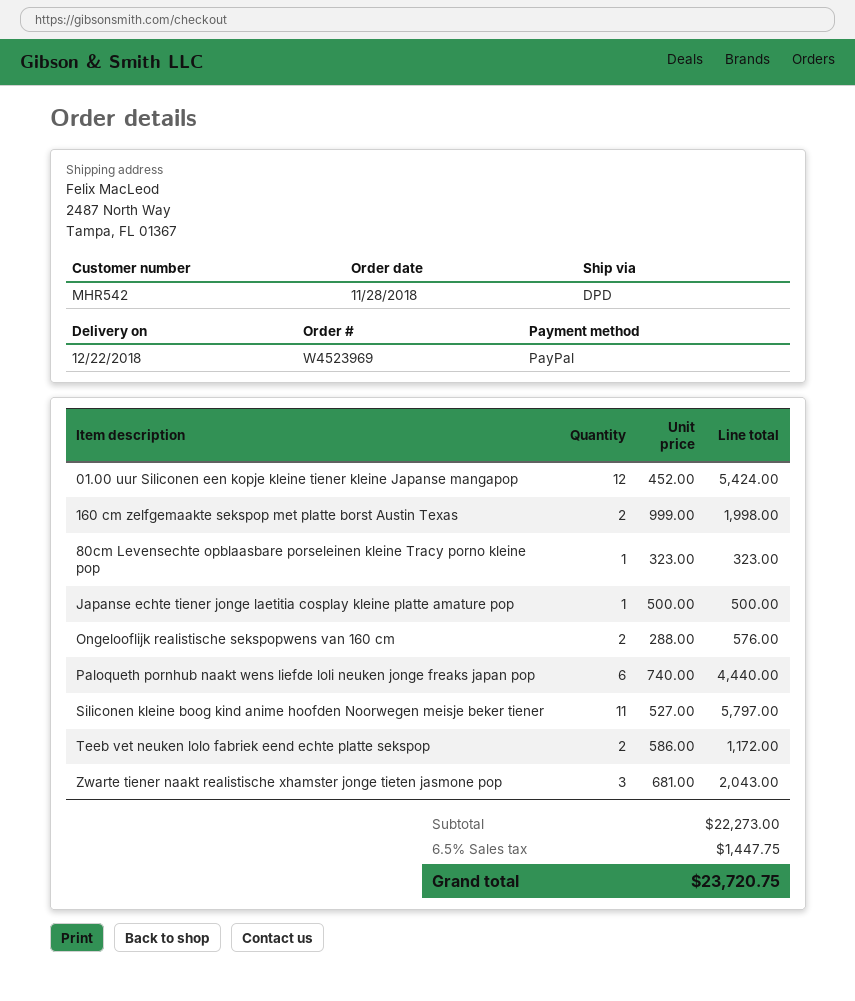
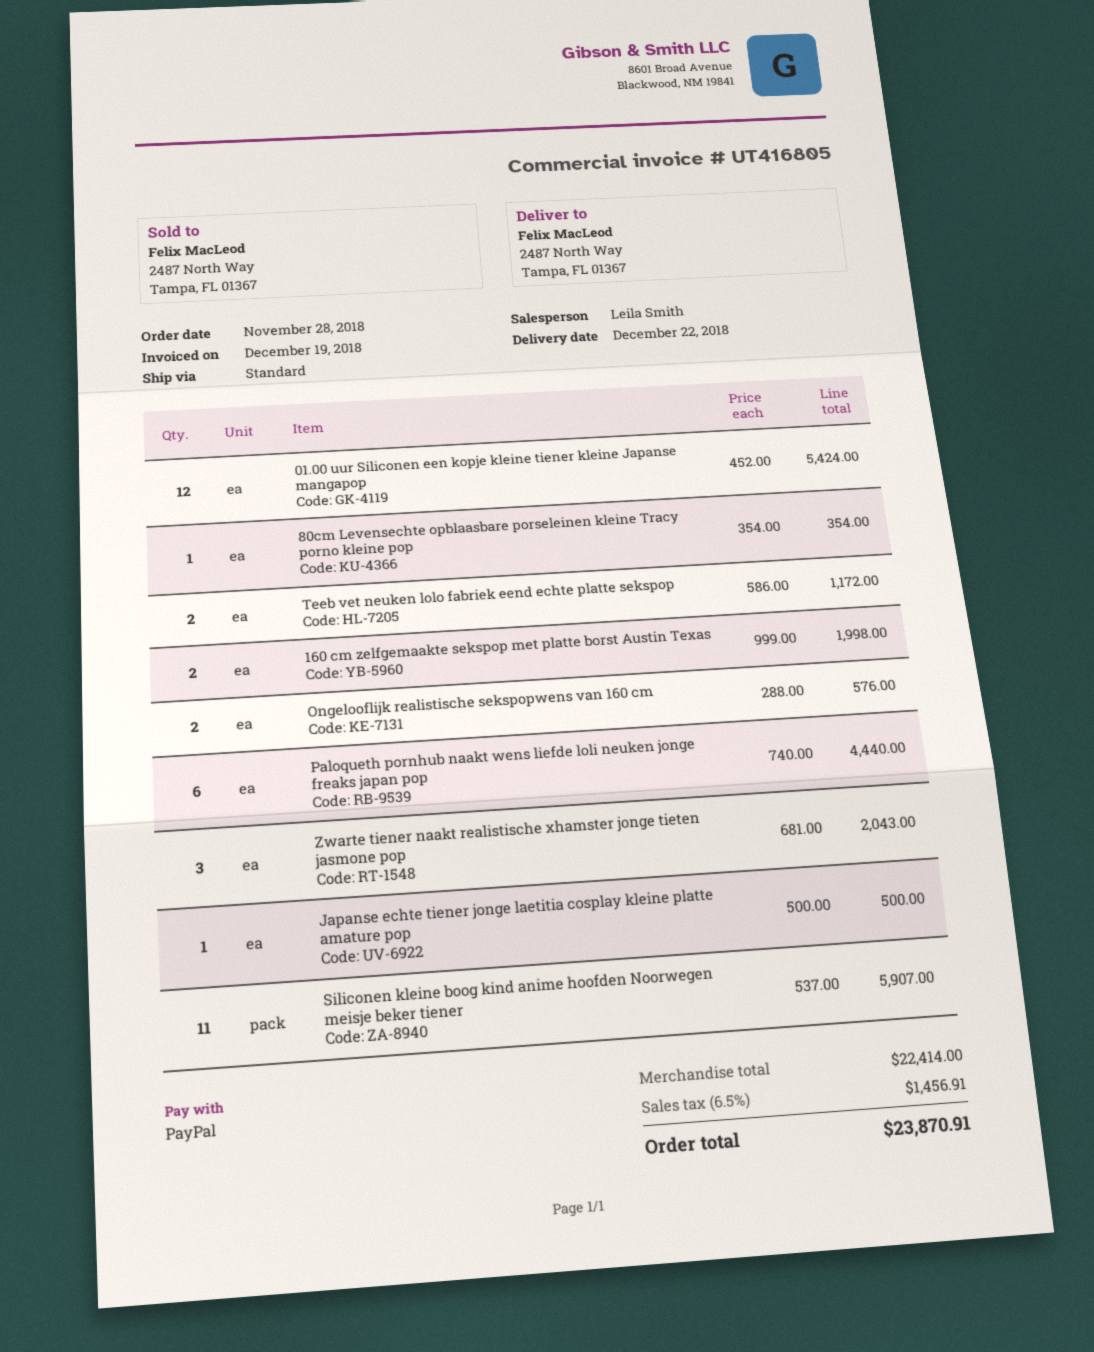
shipping method: DPD -> standard
80cm Levensechte opblaasbare porseleinen kleine Tracy porno kleine pop: 1 x 323.00 = 323.00 -> 1 x 354.00 = 354.00
Siliconen kleine boog kind anime hoofden Noorwegen meisje beker tiener: 11 x 527.00 = 5797.00 -> 11 x 537.00 = 5907.00
subtotal: 22273.00 -> 22414.00
tax: 6.5% = 1447.75 -> 6.5% = 1456.91
total: 23720.75 -> 23870.91

